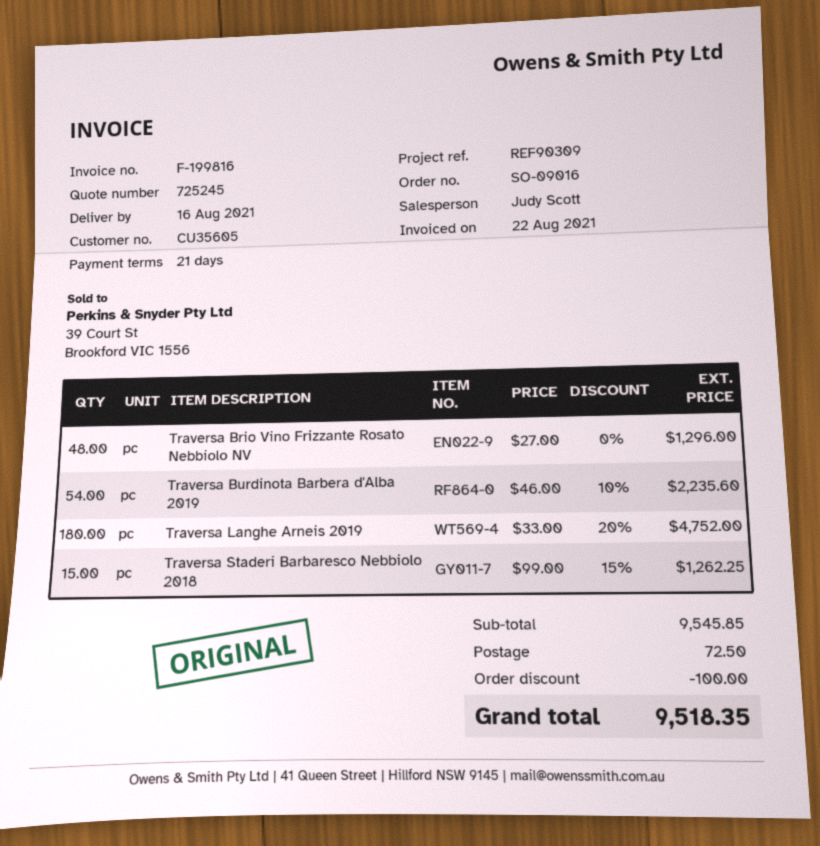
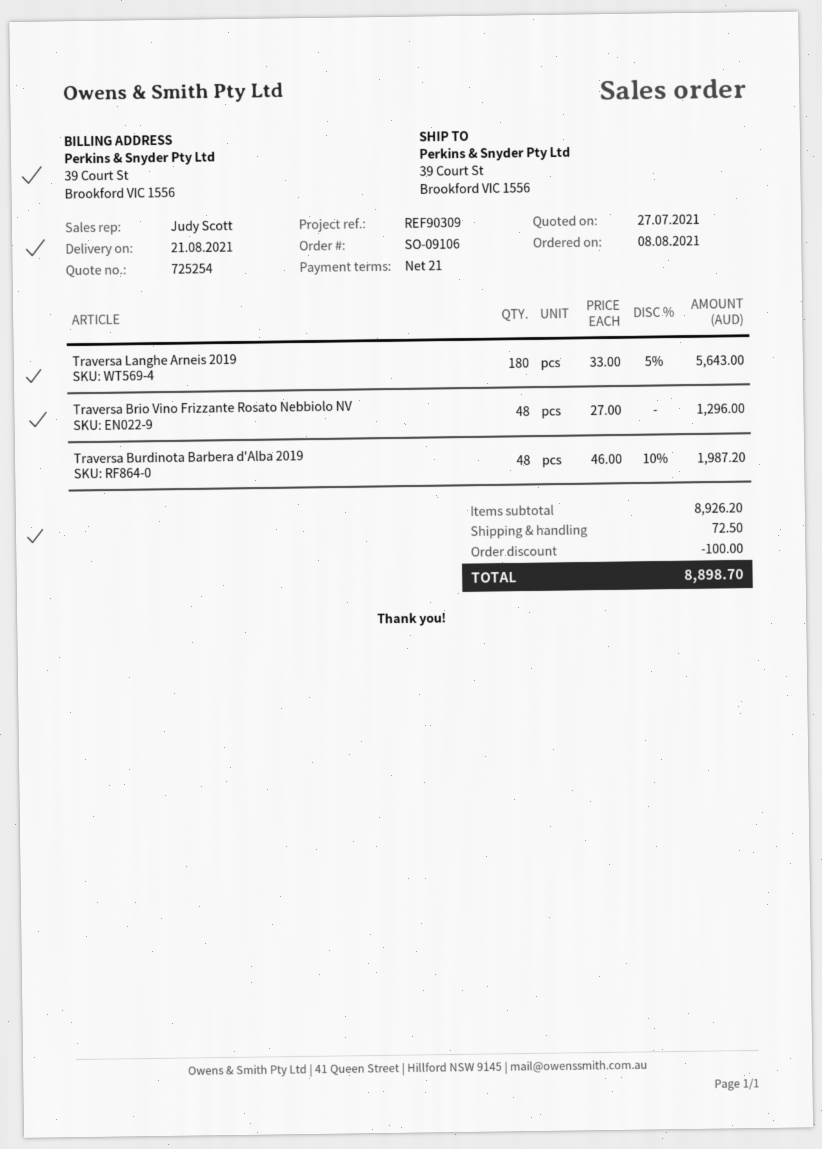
quote number: 725245 -> 725254
order number: SO-09016 -> SO-09106
delivery date: 2021-08-16 -> 2021-08-21
Traversa Burdinota Barbera d'Alba 2019: 54 x 46.00 - 10% = 2235.60 -> 48 x 46.00 - 10% = 1987.20
Traversa Langhe Arneis 2019: 180 x 33.00 - 20% = 4752.00 -> 180 x 33.00 - 5% = 5643.00
Traversa Staderi Barbaresco Nebbiolo 2018: 15 x 99.00 - 15% = 1262.25 -> none
subtotal: 9545.85 -> 8926.20
total: 9518.35 -> 8898.70

